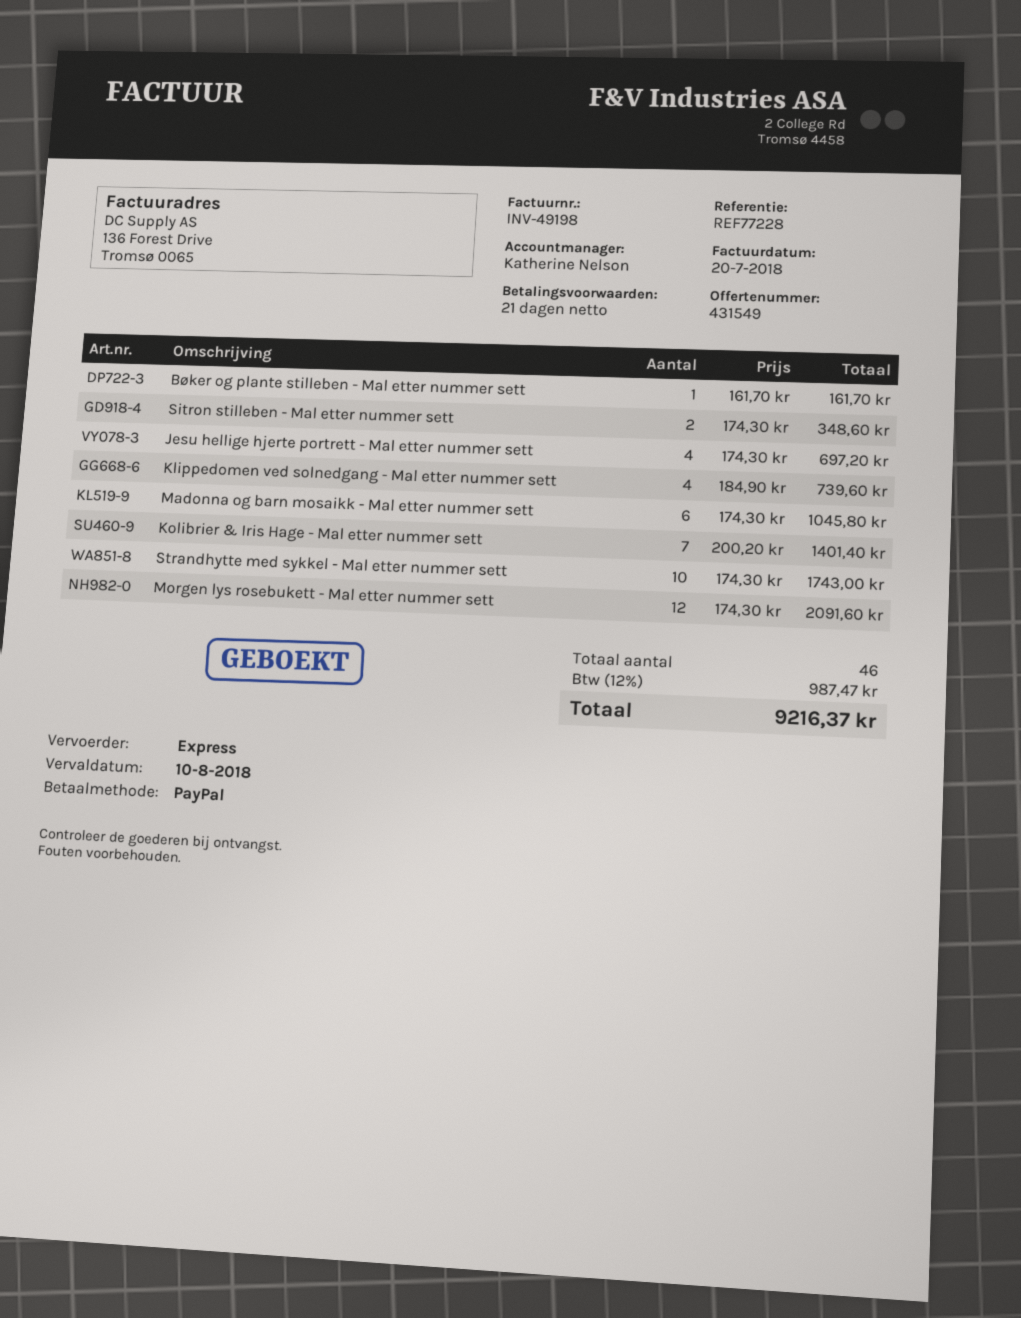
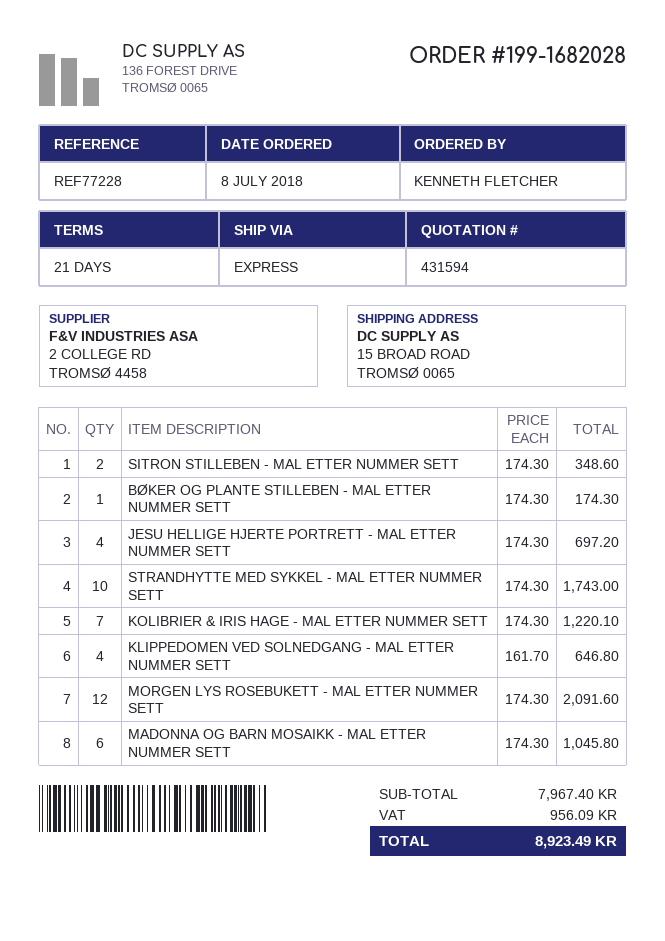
quote number: 431549 -> 431594
Bøker og plante stilleben - Mal etter nummer sett: 1 x 161.70 = 161.70 -> 1 x 174.30 = 174.30
Klippedomen ved solnedgang - Mal etter nummer sett: 4 x 184.90 = 739.60 -> 4 x 161.70 = 646.80
Kolibrier & Iris Hage - Mal etter nummer sett: 7 x 200.20 = 1401.40 -> 7 x 174.30 = 1220.10
tax: 987.47 -> 956.09
total: 9216.37 -> 8923.49

